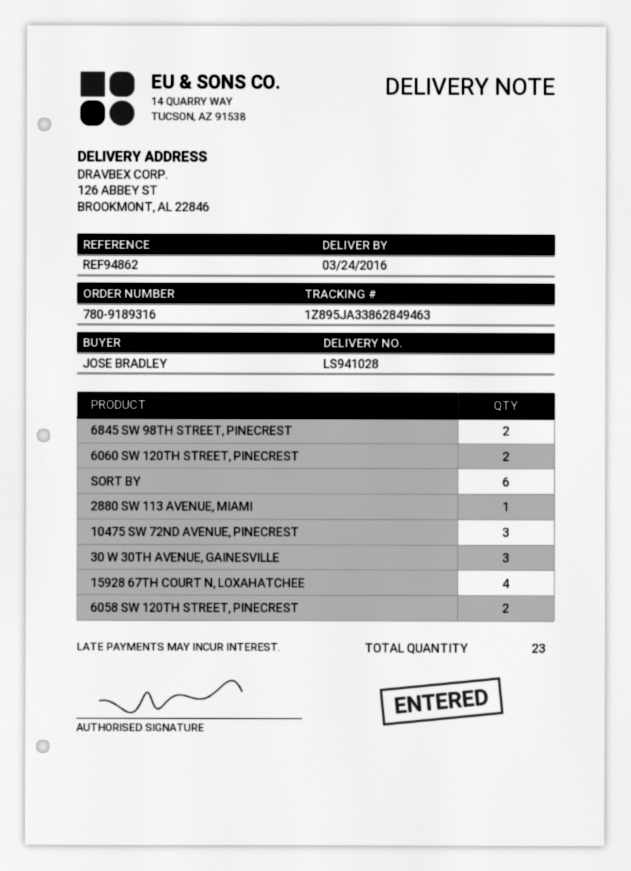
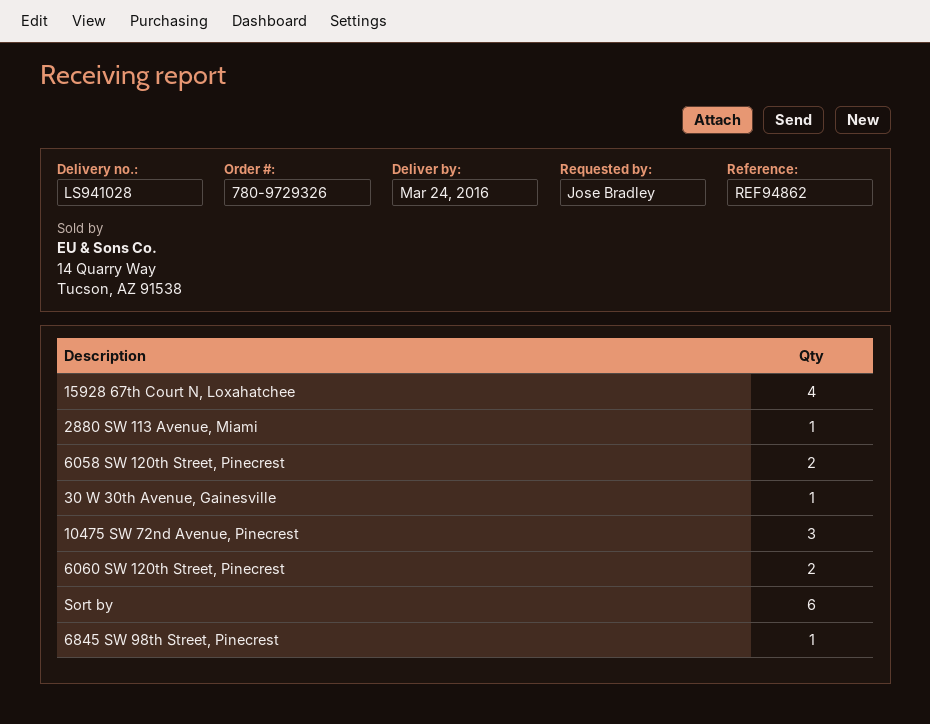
order number: 780-9189316 -> 780-9729326
6845 SW 98TH STREET, PINECREST: 2 -> 1
30 W 30TH AVENUE, GAINESVILLE: 3 -> 1

